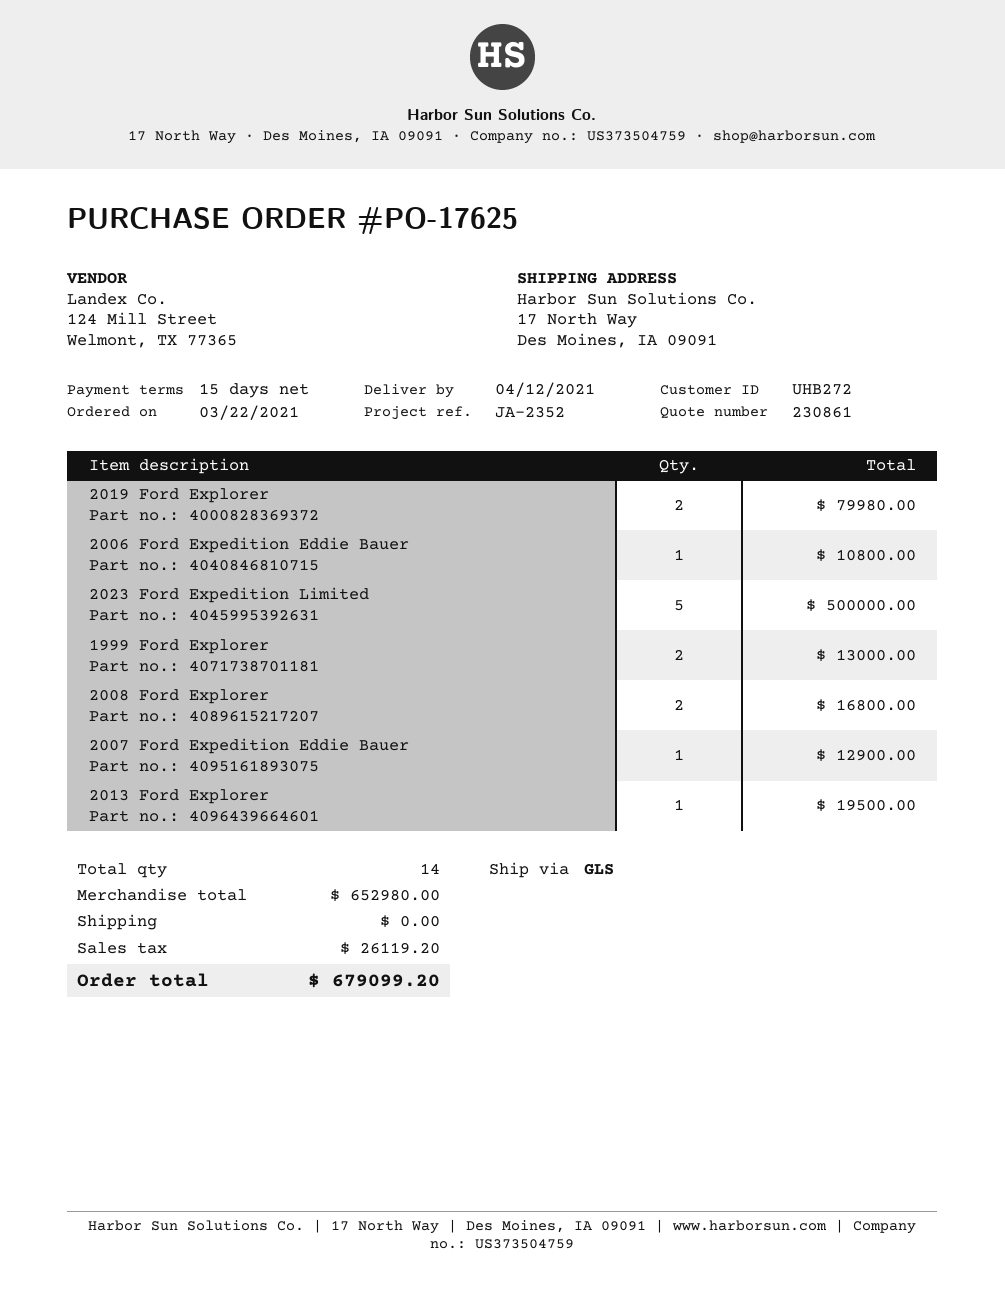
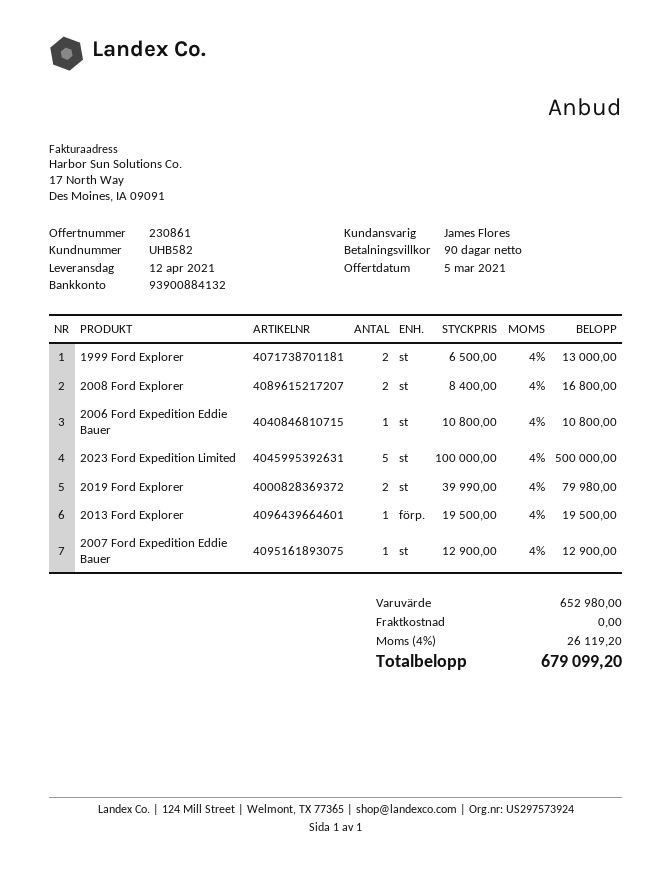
payment terms: 15 days -> 90 days
customer number: UHB272 -> UHB582

